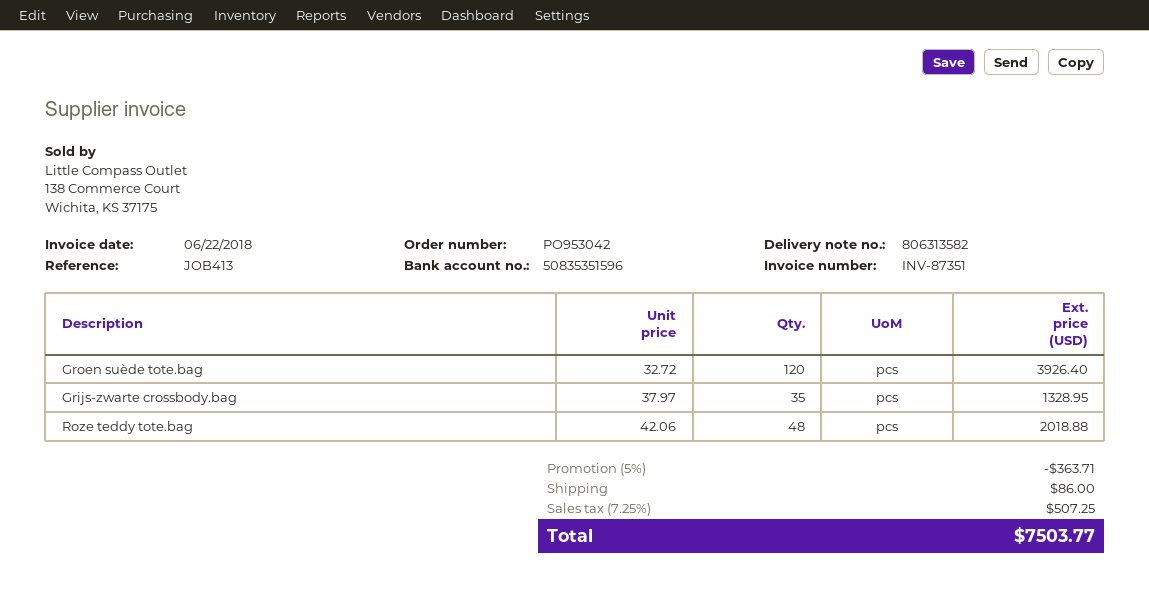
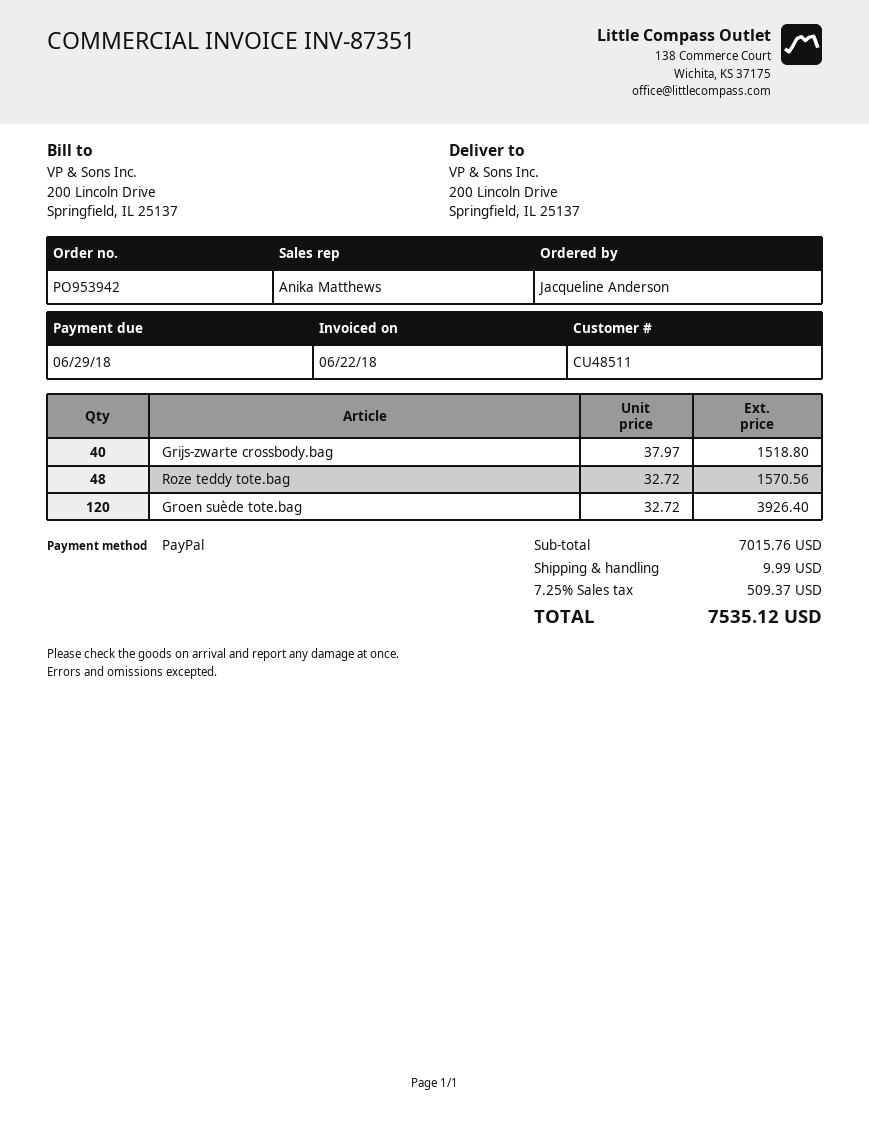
order number: PO953042 -> PO953942
Grijs-zwarte crossbody.bag: 35 x 37.97 = 1328.95 -> 40 x 37.97 = 1518.80
Roze teddy tote.bag: 48 x 42.06 = 2018.88 -> 48 x 32.72 = 1570.56
discount: 5% = 363.71 -> none
shipping: 86.00 -> 9.99
tax: 7.25% = 507.25 -> 7.25% = 509.37
total: 7503.77 -> 7535.12

